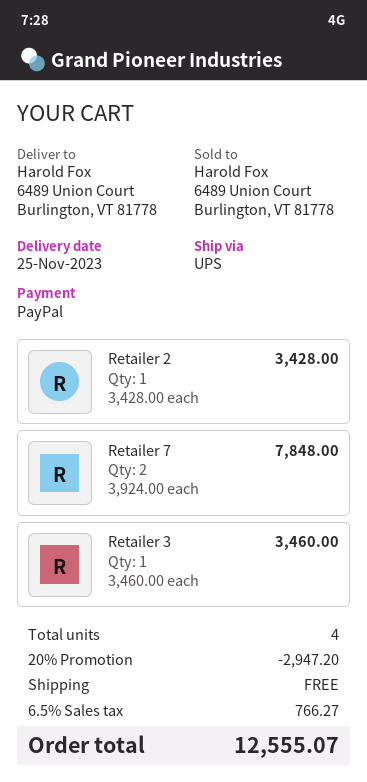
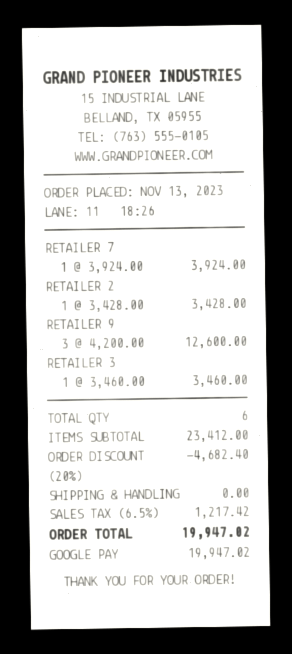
payment method: PayPal -> Google Pay
Retailer 7: 2 x 3924.00 = 7848.00 -> 1 x 3924.00 = 3924.00
RETAILER 9: none -> 3 x 4200.00 = 12600.00
total quantity: 4 -> 6
discount: 20% = 2947.20 -> 20% = 4682.40
tax: 6.5% = 766.27 -> 6.5% = 1217.42
total: 12555.07 -> 19947.02

